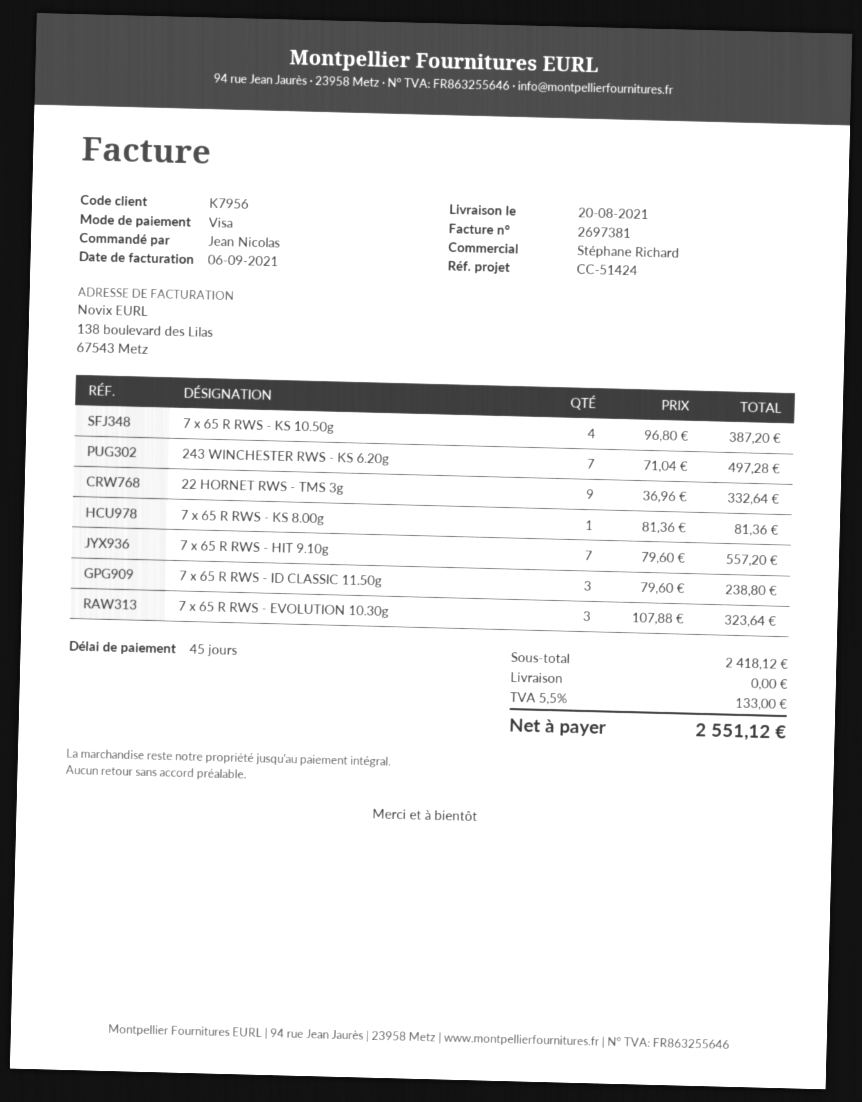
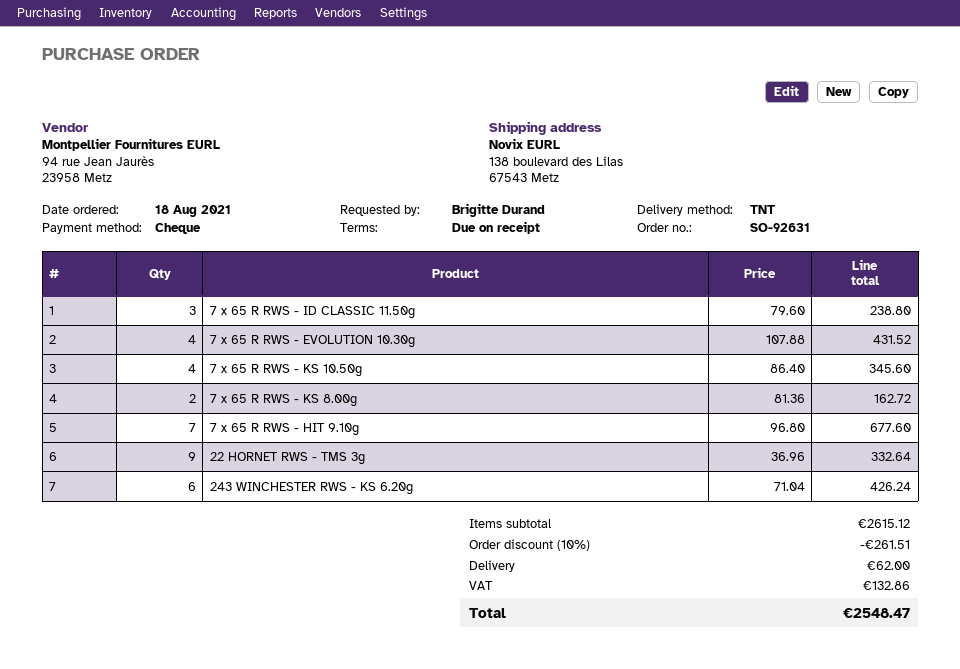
payment terms: 45 days -> on receipt
ordered by: Jean Nicolas -> Brigitte Durand
payment method: Visa -> cheque
7 x 65 R RWS - KS 10.50g: 4 x 96.80 = 387.20 -> 4 x 86.40 = 345.60
243 WINCHESTER RWS - KS 6.20g: 7 x 71.04 = 497.28 -> 6 x 71.04 = 426.24
7 x 65 R RWS - KS 8.00g: 1 x 81.36 = 81.36 -> 2 x 81.36 = 162.72
7 x 65 R RWS - HIT 9.10g: 7 x 79.60 = 557.20 -> 7 x 96.80 = 677.60
7 x 65 R RWS - EVOLUTION 10.30g: 3 x 107.88 = 323.64 -> 4 x 107.88 = 431.52
subtotal: 2418.12 -> 2615.12
discount: none -> 10% = 261.51
shipping: 0.00 -> 62.00
tax: 133.00 -> 132.86
total: 2551.12 -> 2548.47

